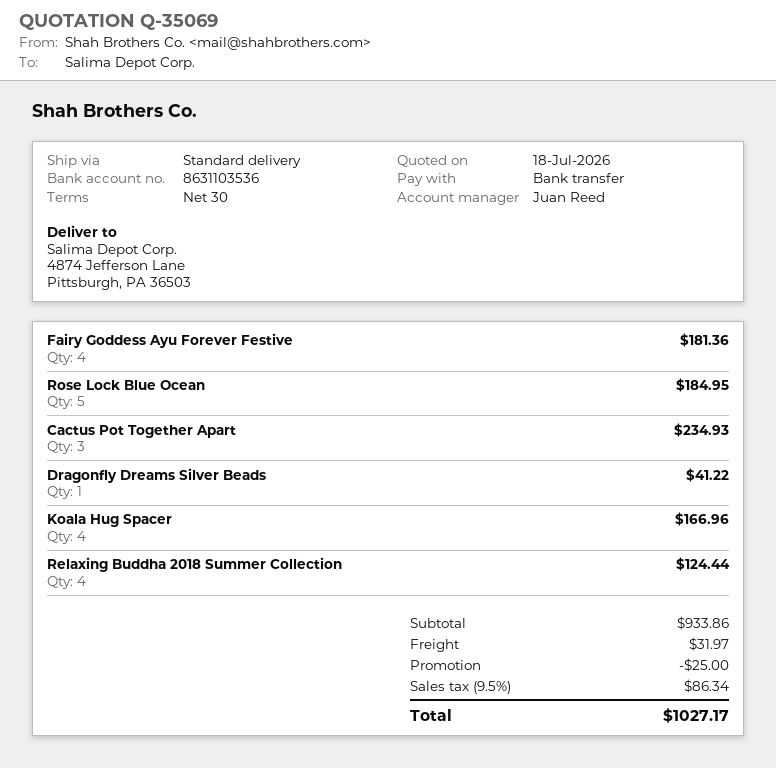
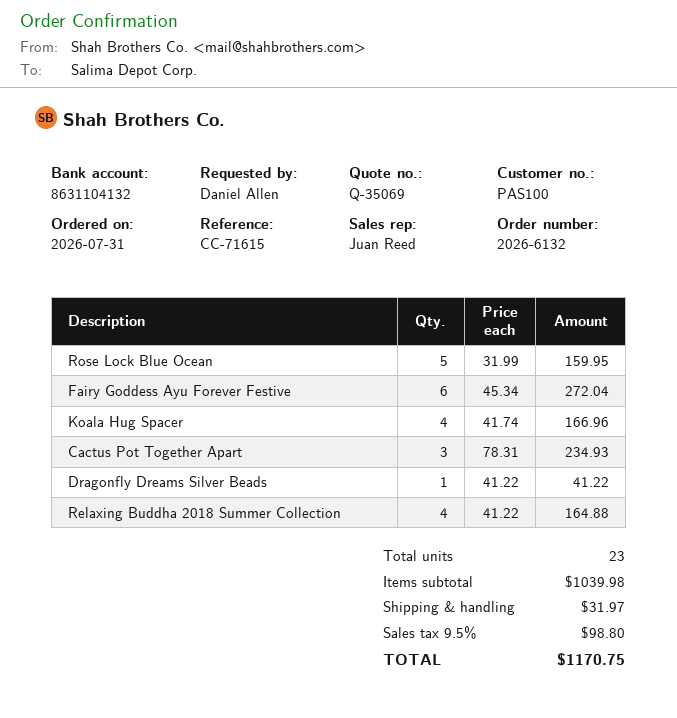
bank account: 8631103536 -> 8631104132
Fairy Goddess Ayu Forever Festive: 4 for 181.36 -> 6 for 272.04
Rose Lock Blue Ocean: 5 for 184.95 -> 5 for 159.95
Relaxing Buddha 2018 Summer Collection: 4 for 124.44 -> 4 for 164.88
subtotal: 933.86 -> 1039.98
discount: 25.00 -> none
tax: 9.5% = 86.34 -> 9.5% = 98.80
total: 1027.17 -> 1170.75

